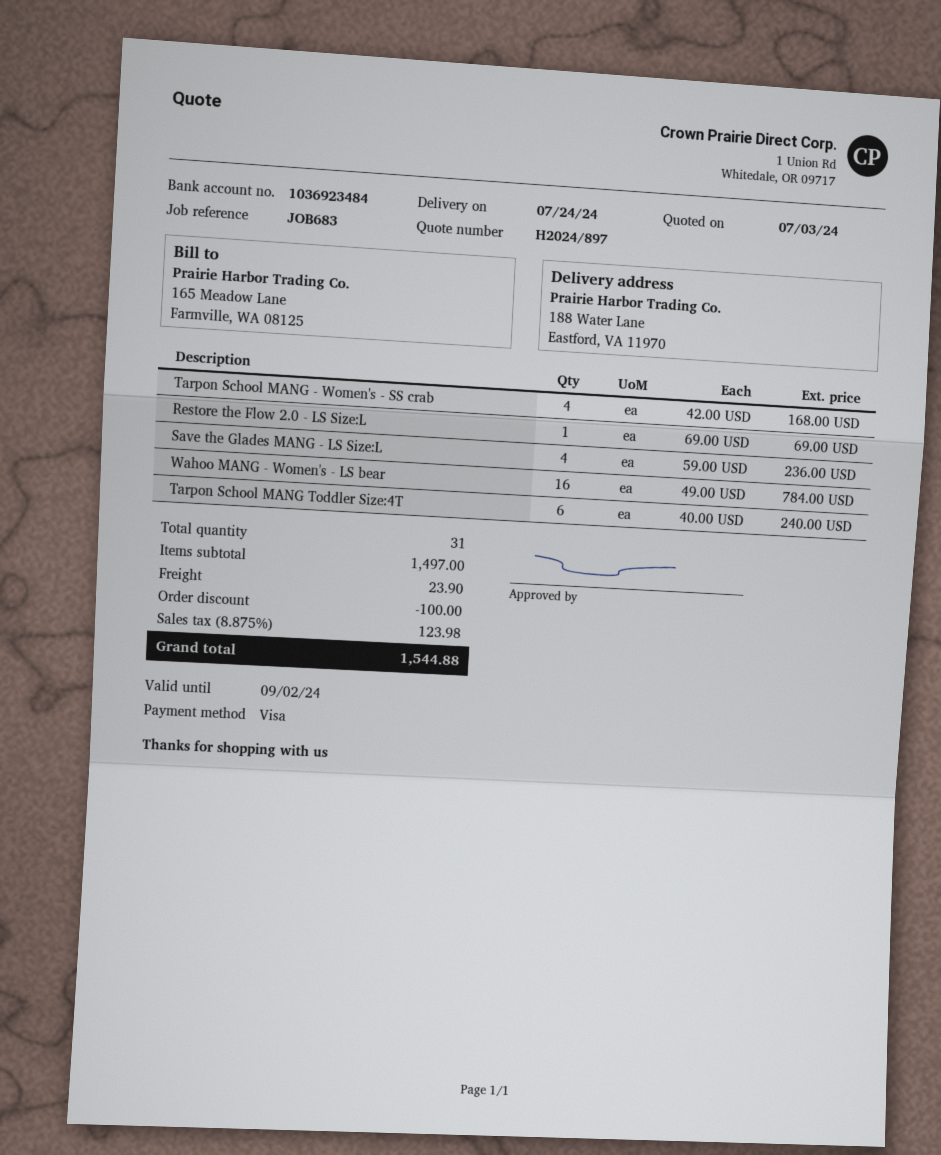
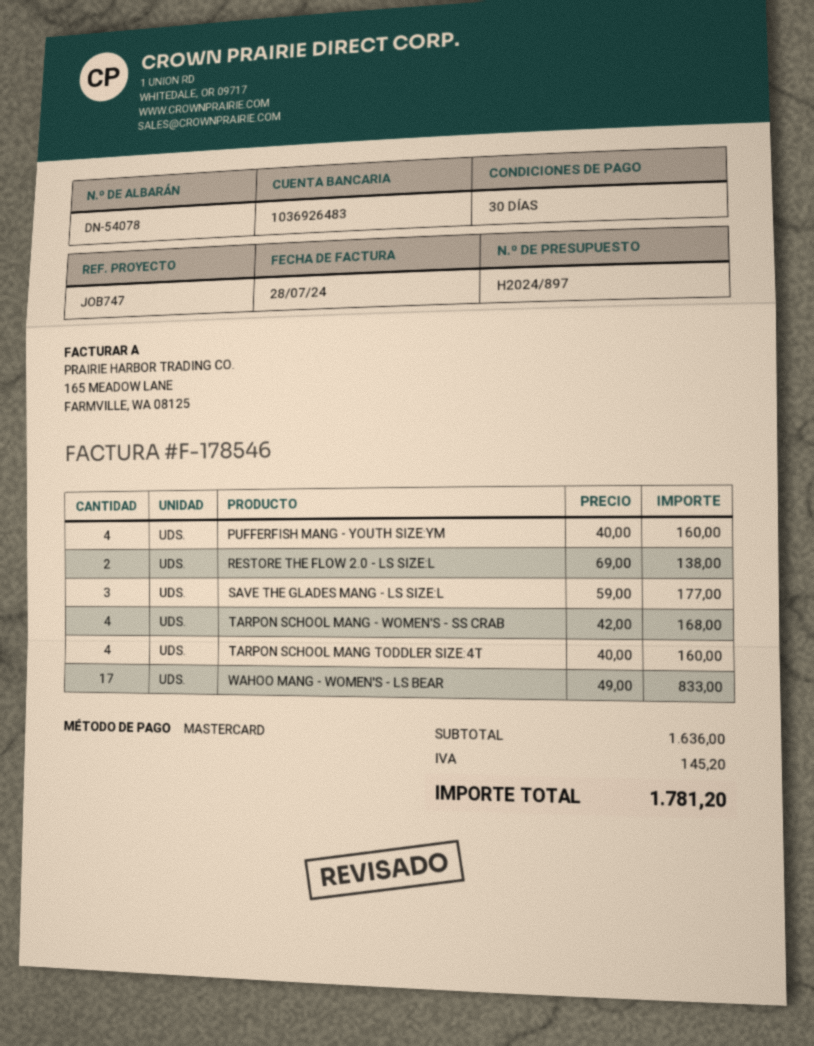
reference: JOB683 -> JOB747
payment method: Visa -> Mastercard
bank account: 1036923484 -> 1036926483
Restore the Flow 2.0 - LS Size:L: 1 x 69.00 = 69.00 -> 2 x 69.00 = 138.00
Save the Glades MANG - LS Size:L: 4 x 59.00 = 236.00 -> 3 x 59.00 = 177.00
Wahoo MANG - Women's - LS bear: 16 x 49.00 = 784.00 -> 17 x 49.00 = 833.00
Tarpon School MANG Toddler Size:4T: 6 x 40.00 = 240.00 -> 4 x 40.00 = 160.00
PUFFERFISH MANG - YOUTH SIZE:YM: none -> 4 x 40.00 = 160.00
subtotal: 1497.00 -> 1636.00
discount: 100.00 -> none
shipping: 23.90 -> none
tax: 123.98 -> 145.20
total: 1544.88 -> 1781.20

